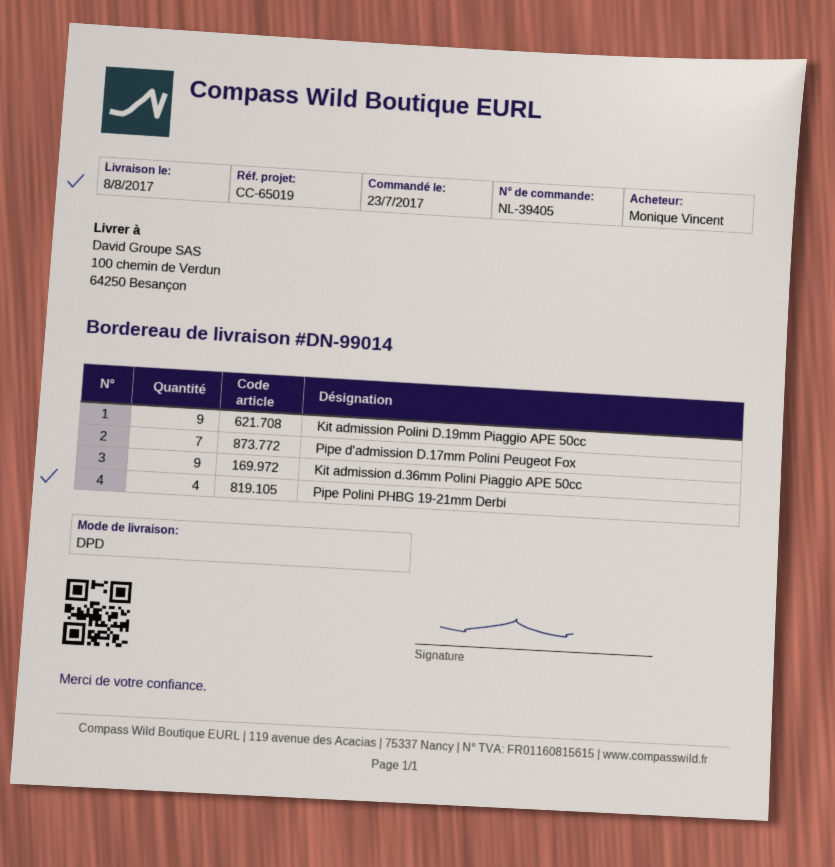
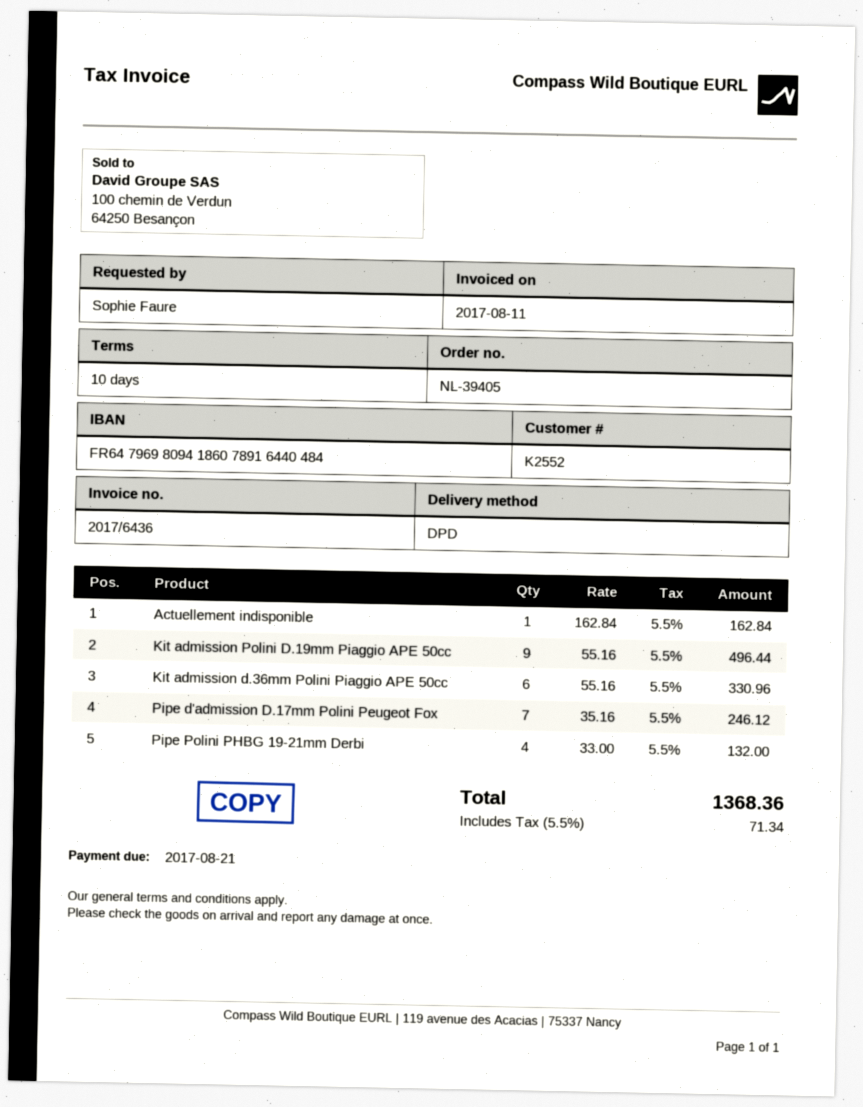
ordered by: Monique Vincent -> Sophie Faure
Kit admission d.36mm Polini Piaggio APE 50cc: 9 -> 6
Actuellement indisponible: none -> 1

